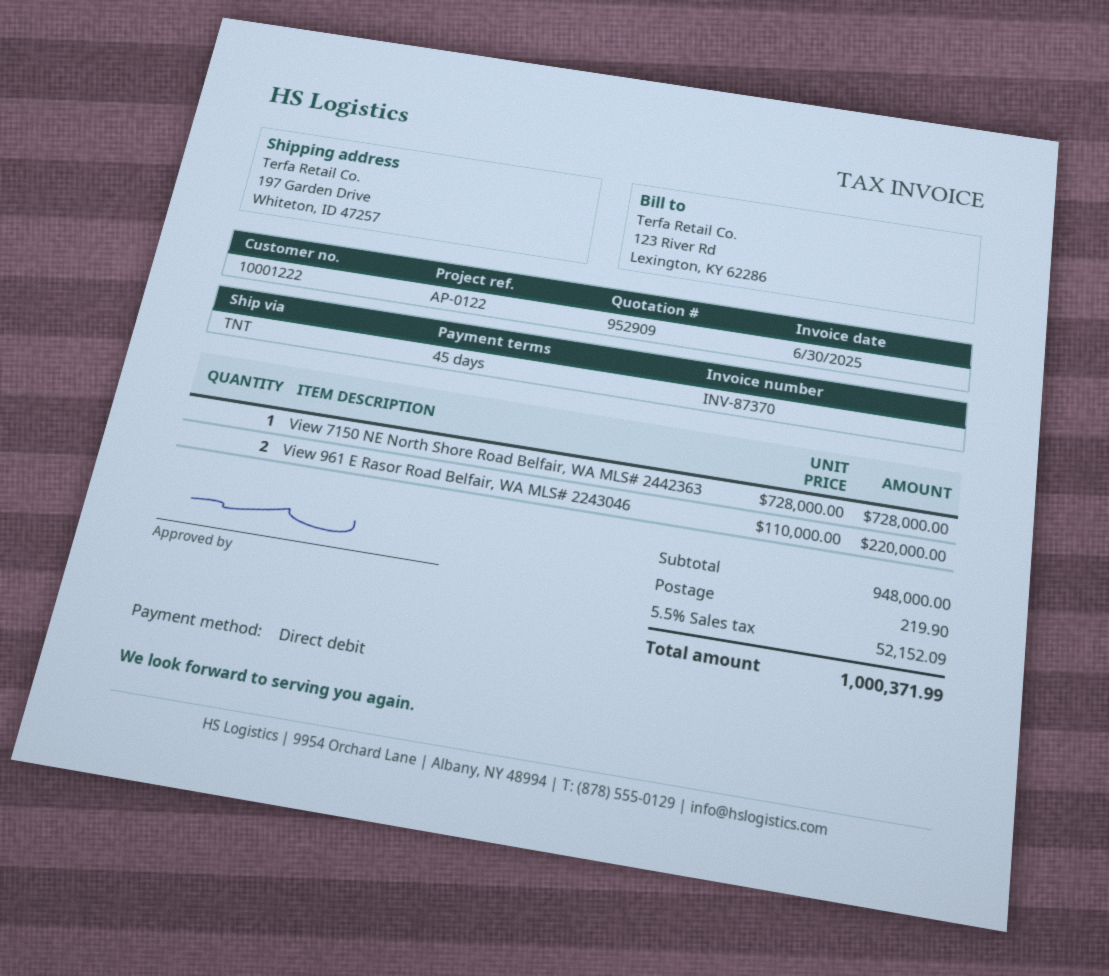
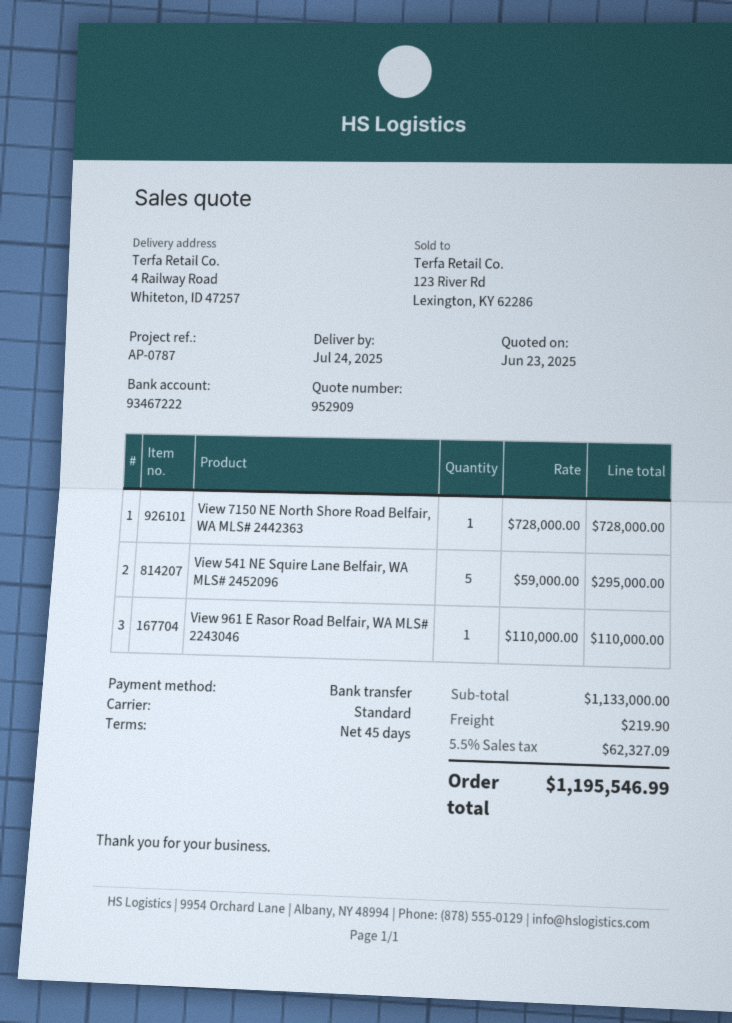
reference: AP-0122 -> AP-0787
payment method: direct debit -> bank transfer
shipping method: TNT -> standard
ship to: 197 Garden Drive, Whiteton, ID 47257 -> 4 Railway Road, Whiteton, ID 47257
View 961 E Rasor Road Belfair, WA MLS# 2243046: 2 x 110000.00 = 220000.00 -> 1 x 110000.00 = 110000.00
View 541 NE Squire Lane Belfair, WA MLS# 2452096: none -> 5 x 59000.00 = 295000.00
subtotal: 948000.00 -> 1133000.00
tax: 5.5% = 52152.09 -> 5.5% = 62327.09
total: 1000371.99 -> 1195546.99

